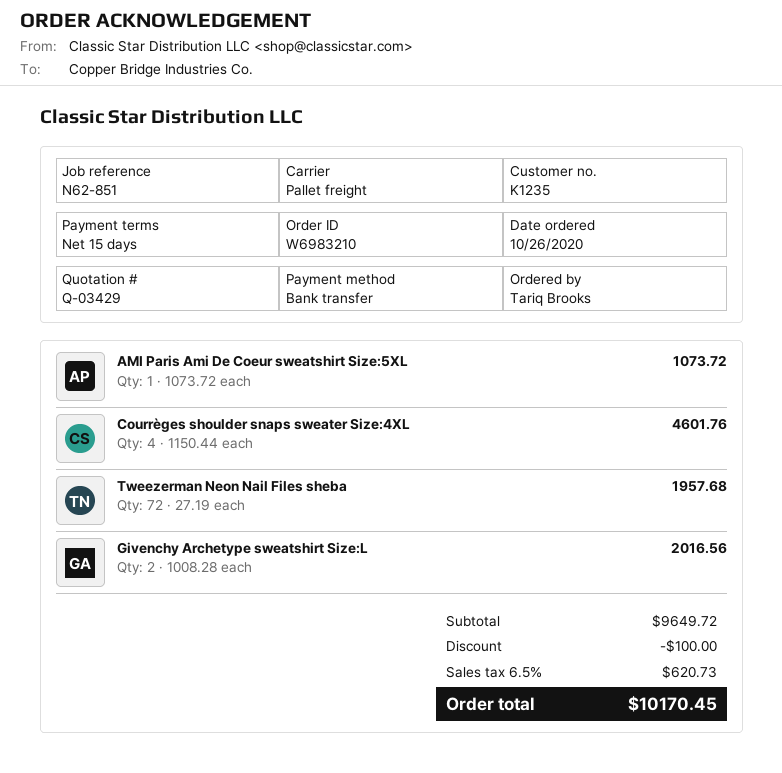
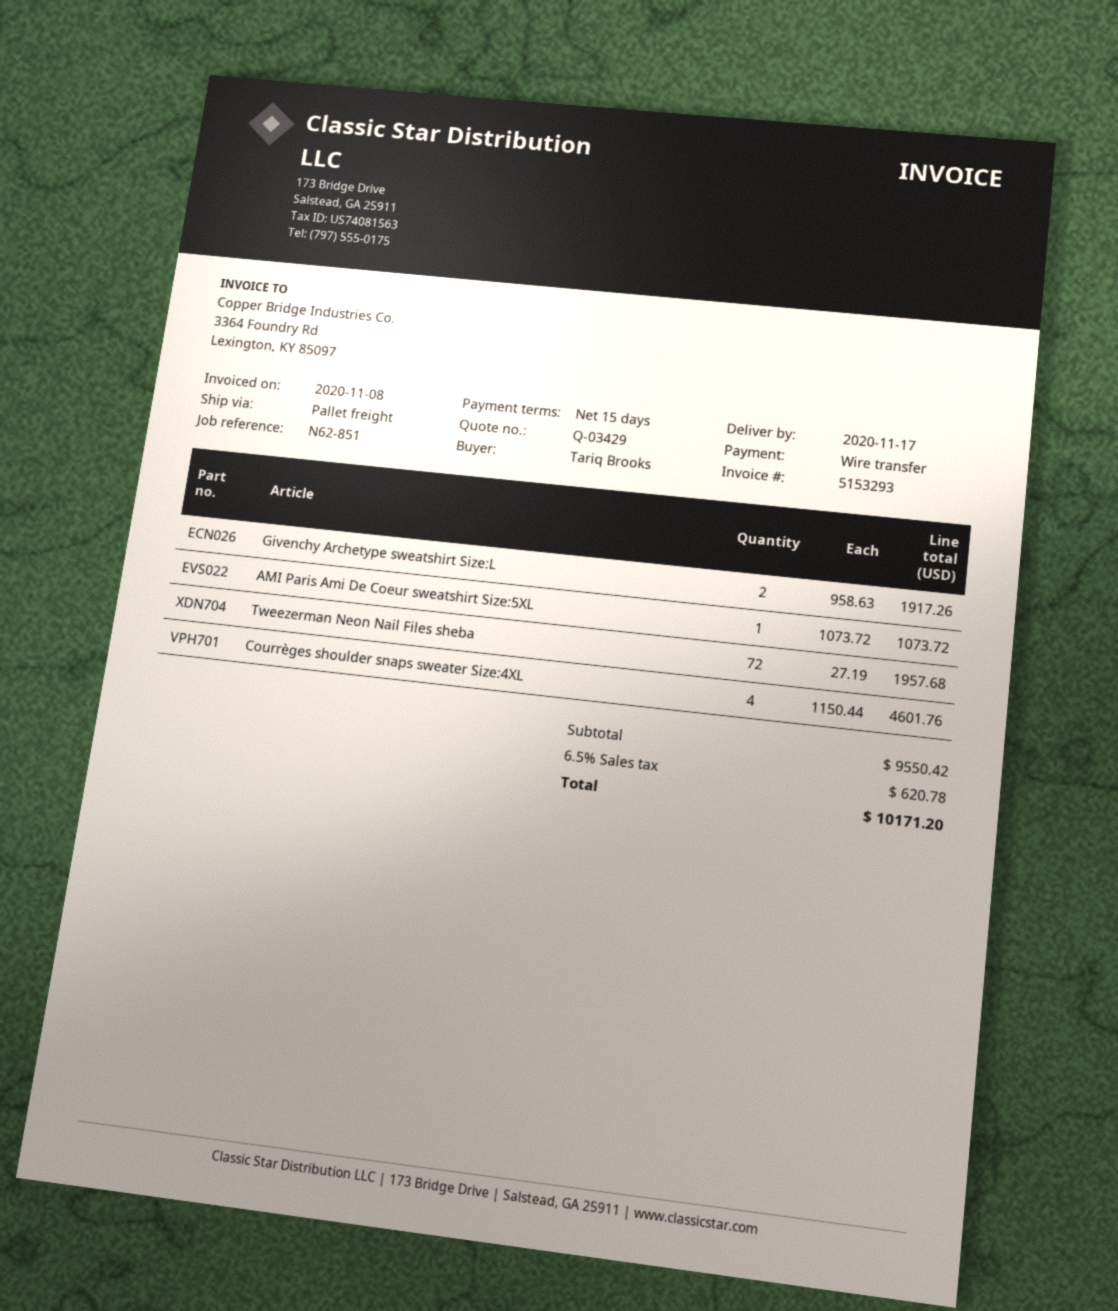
Givenchy Archetype sweatshirt Size:L: 2 x 1008.28 = 2016.56 -> 2 x 958.63 = 1917.26
subtotal: 9649.72 -> 9550.42
discount: 100.00 -> none
tax: 6.5% = 620.73 -> 6.5% = 620.78
total: 10170.45 -> 10171.20

